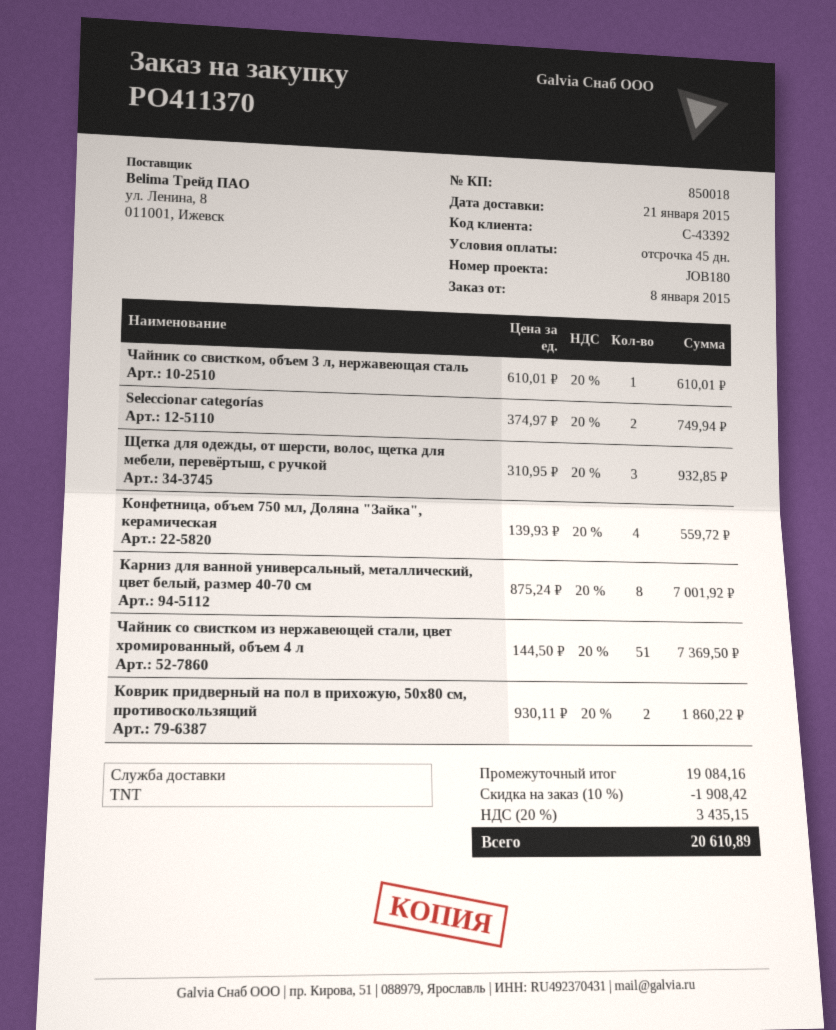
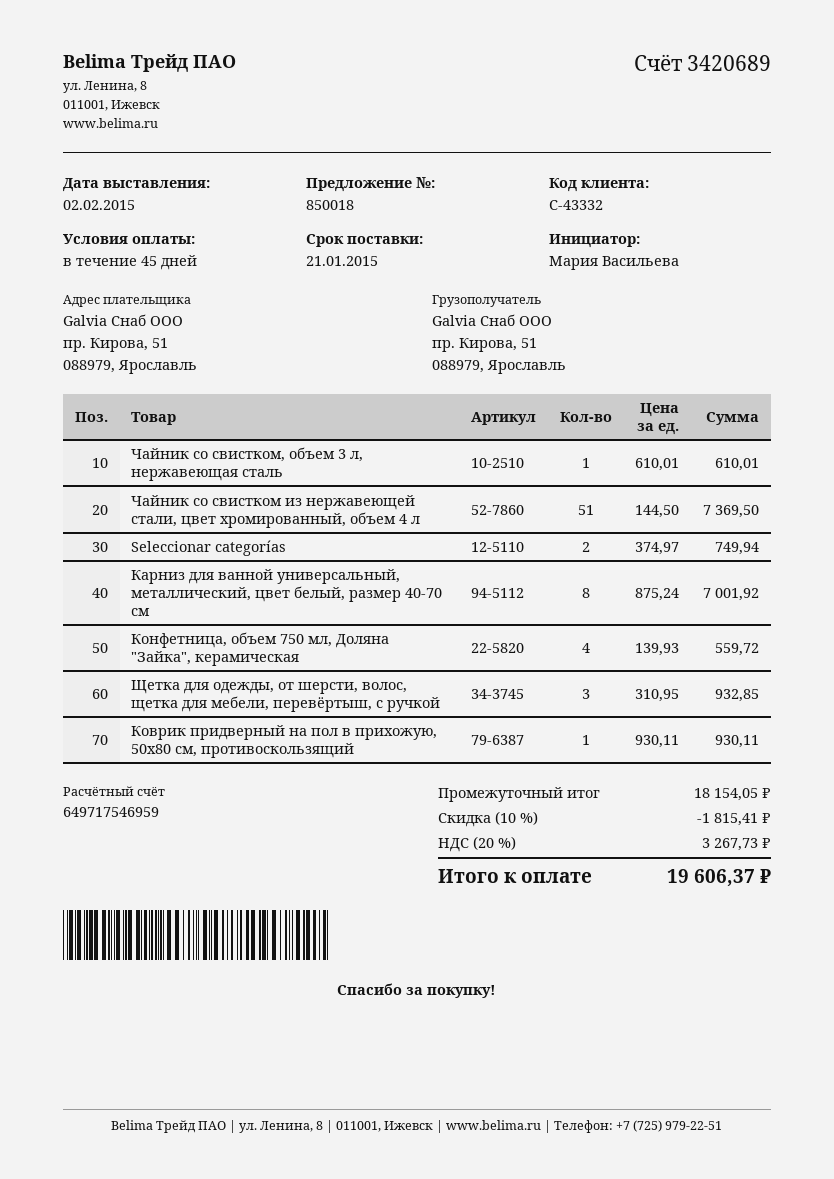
customer number: C-43392 -> C-43332
Коврик придверный на пол в прихожую, 50х80 см, противоскользящий: 2 x 930.11 = 1860.22 -> 1 x 930.11 = 930.11
subtotal: 19084.16 -> 18154.05
discount: 10% = 1908.42 -> 10% = 1815.41
tax: 20% = 3435.15 -> 20% = 3267.73
total: 20610.89 -> 19606.37

